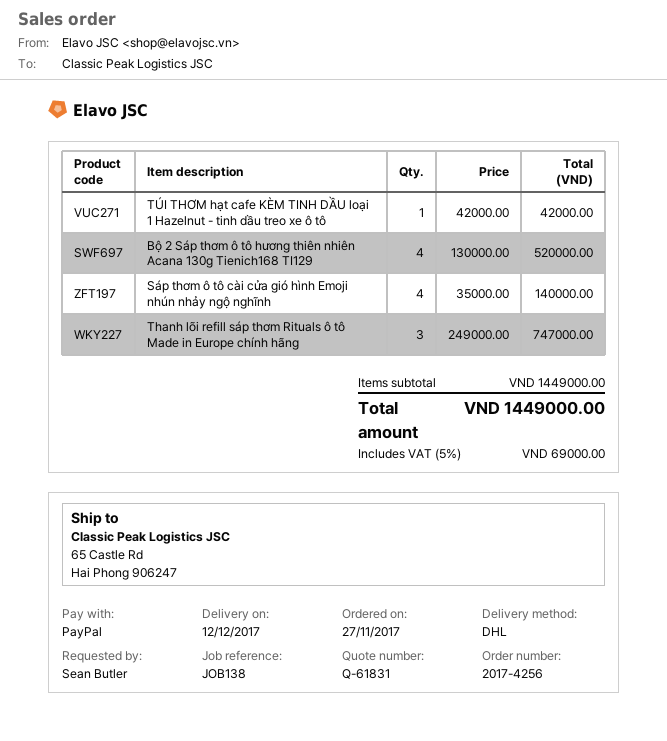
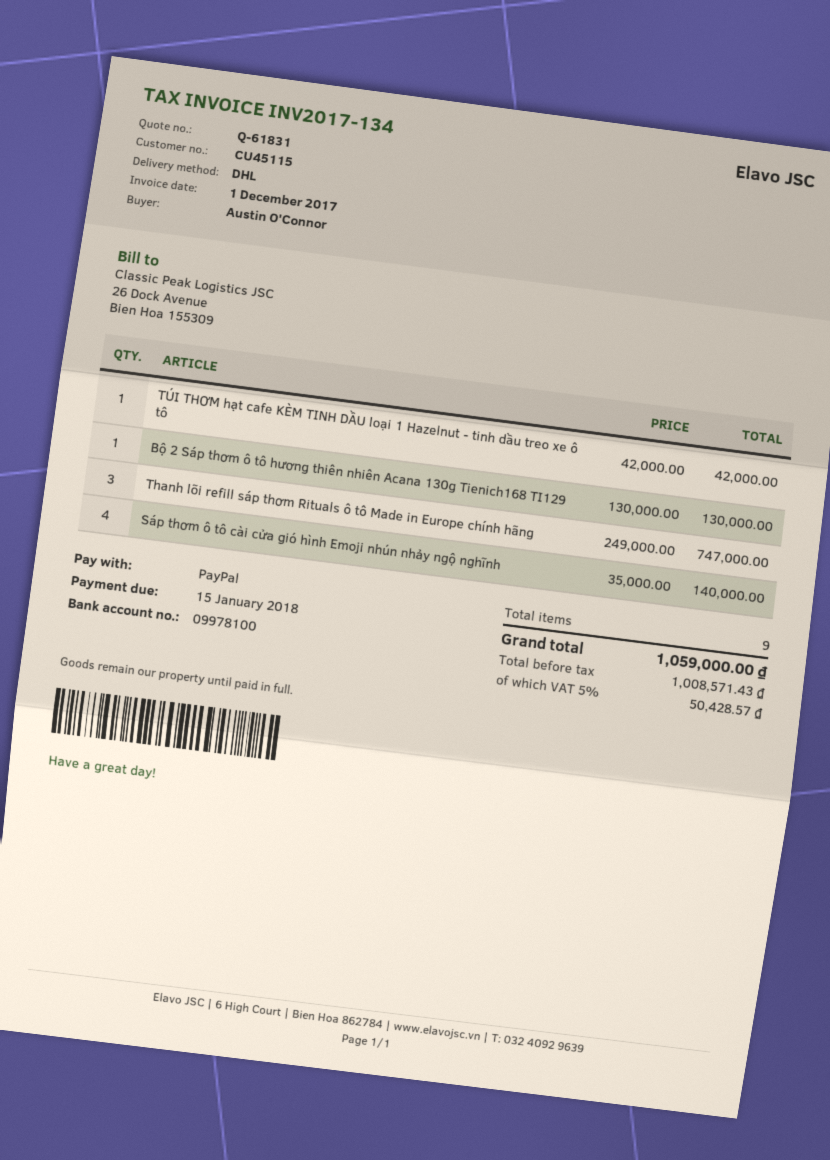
ordered by: Sean Butler -> Austin O'Connor
Bộ 2 Sáp thơm ô tô hương thiên nhiên Acana 130g Tienich168 TI129: 4 x 130000.00 = 520000.00 -> 1 x 130000.00 = 130000.00
tax: 5% = 69000.00 -> 5% = 50428.57
total: 1449000.00 -> 1059000.00

